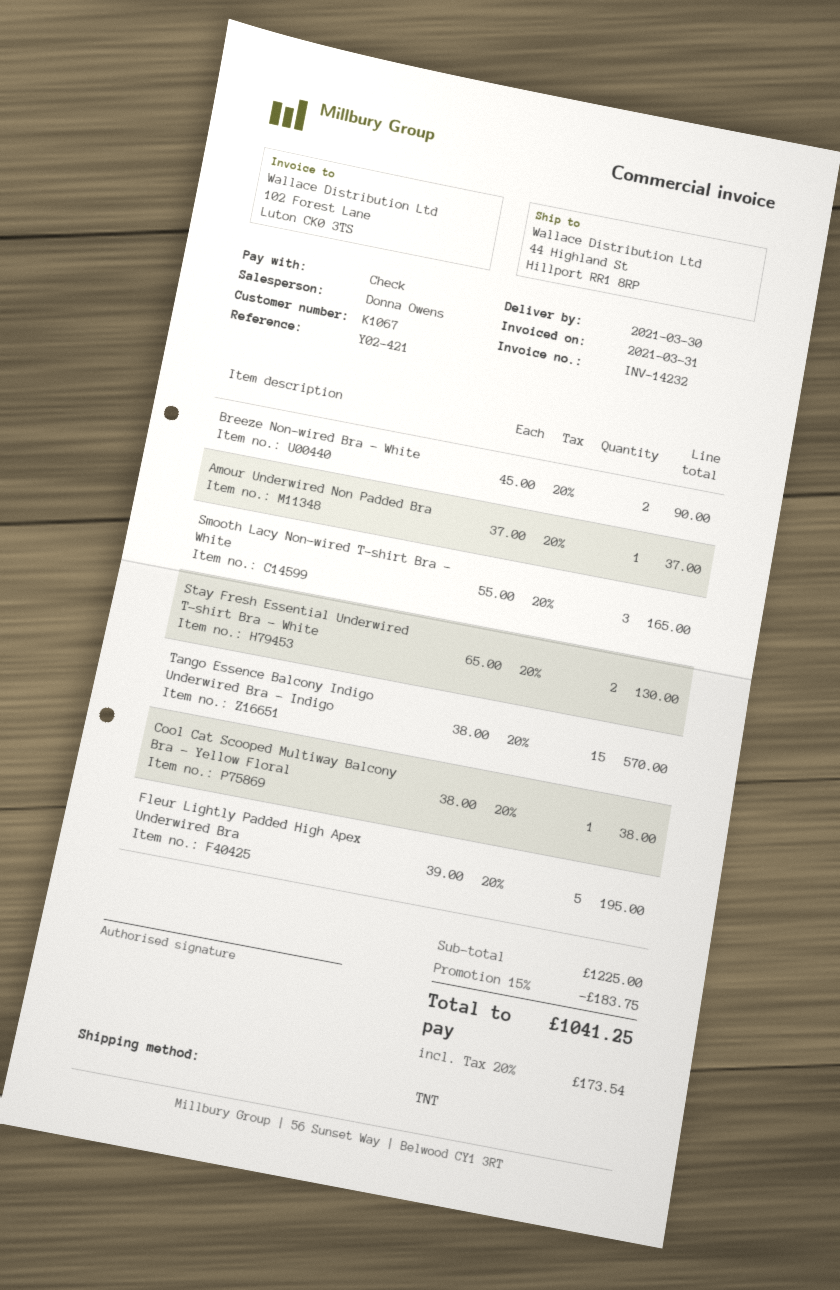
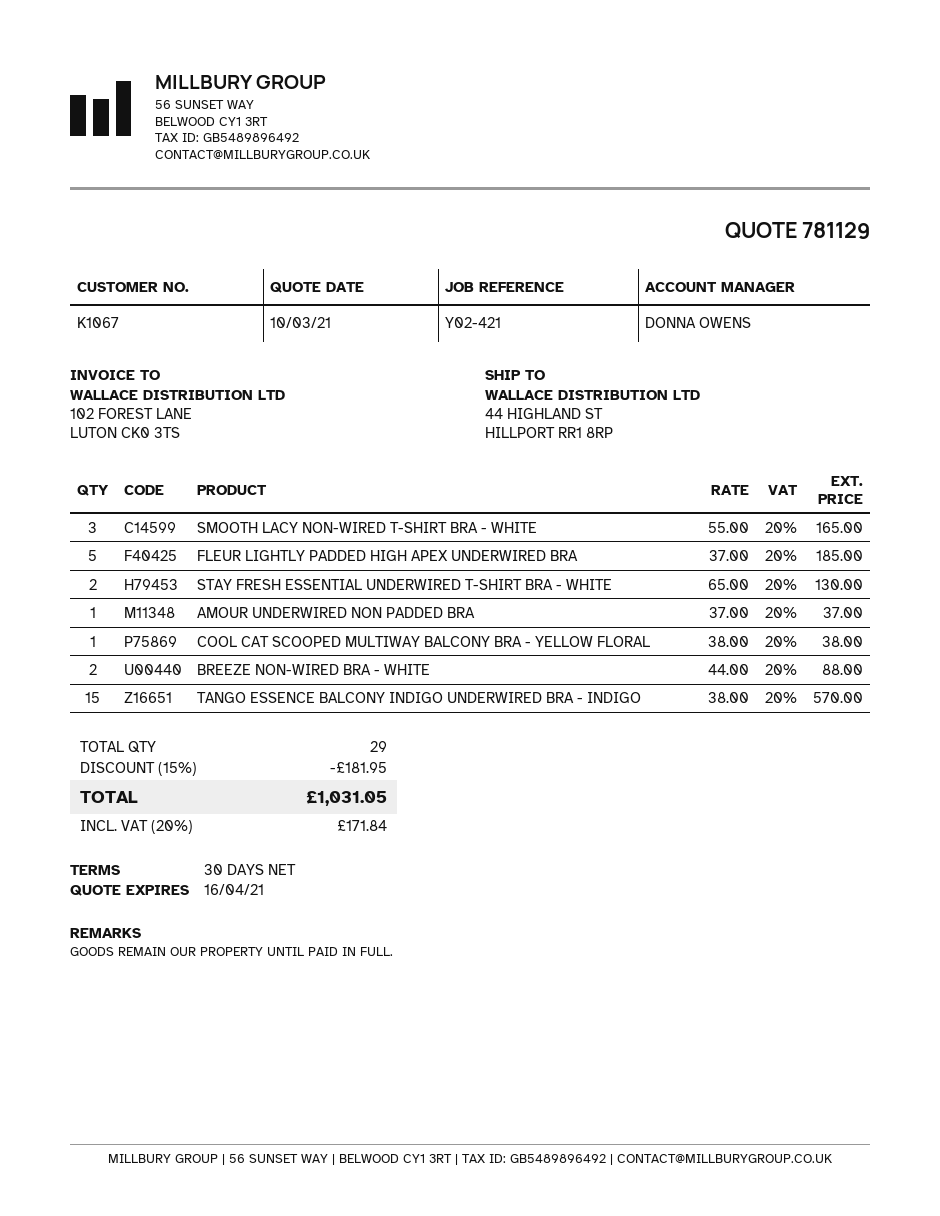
Breeze Non-wired Bra - White: 2 x 45.00 = 90.00 -> 2 x 44.00 = 88.00
Fleur Lightly Padded High Apex Underwired Bra: 5 x 39.00 = 195.00 -> 5 x 37.00 = 185.00
discount: 15% = 183.75 -> 15% = 181.95
tax: 20% = 173.54 -> 20% = 171.84
total: 1041.25 -> 1031.05

